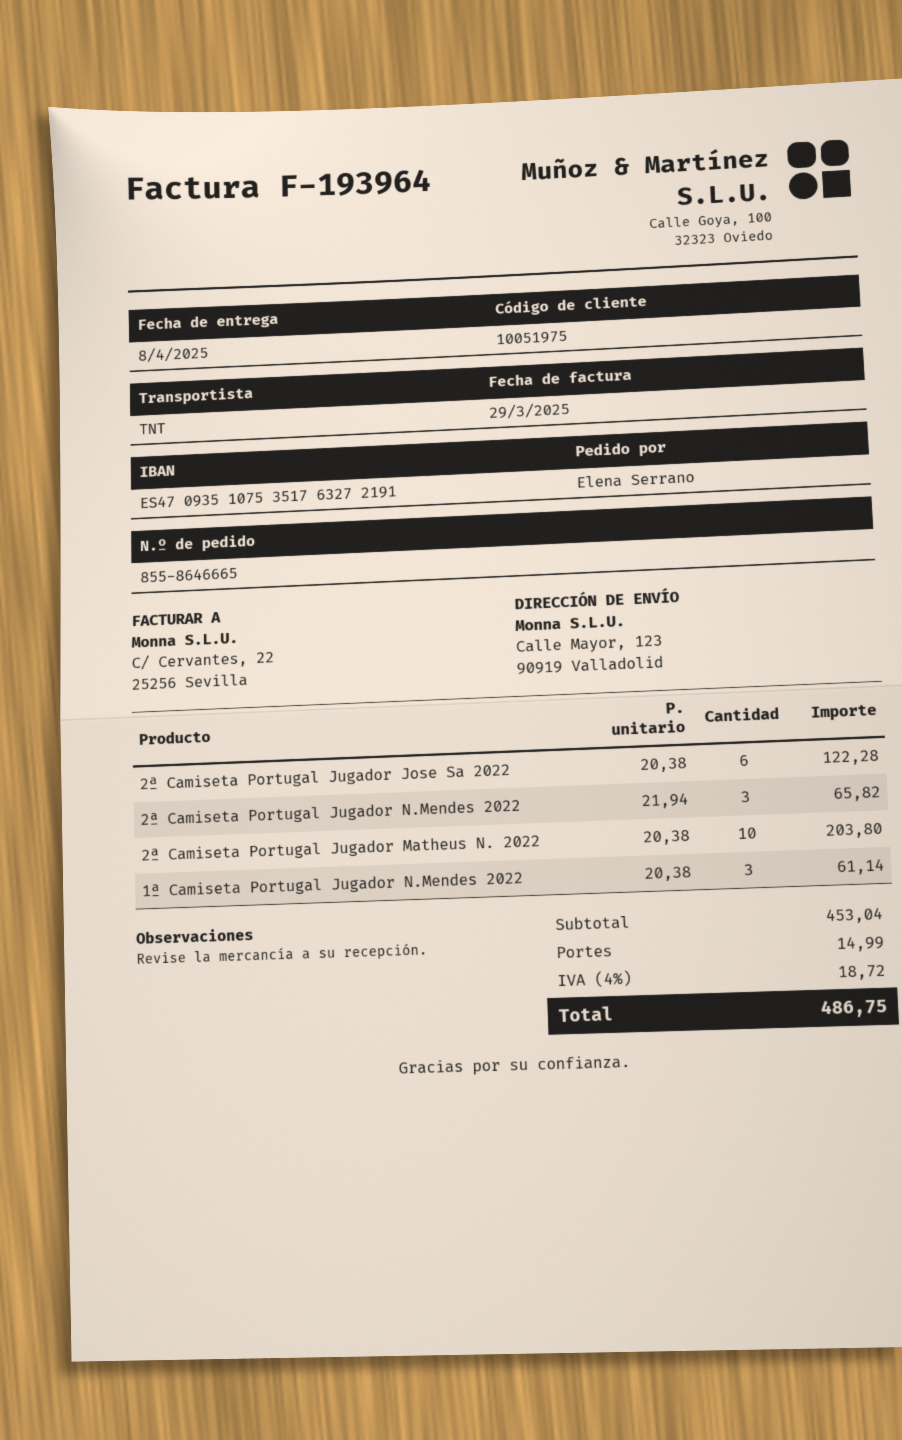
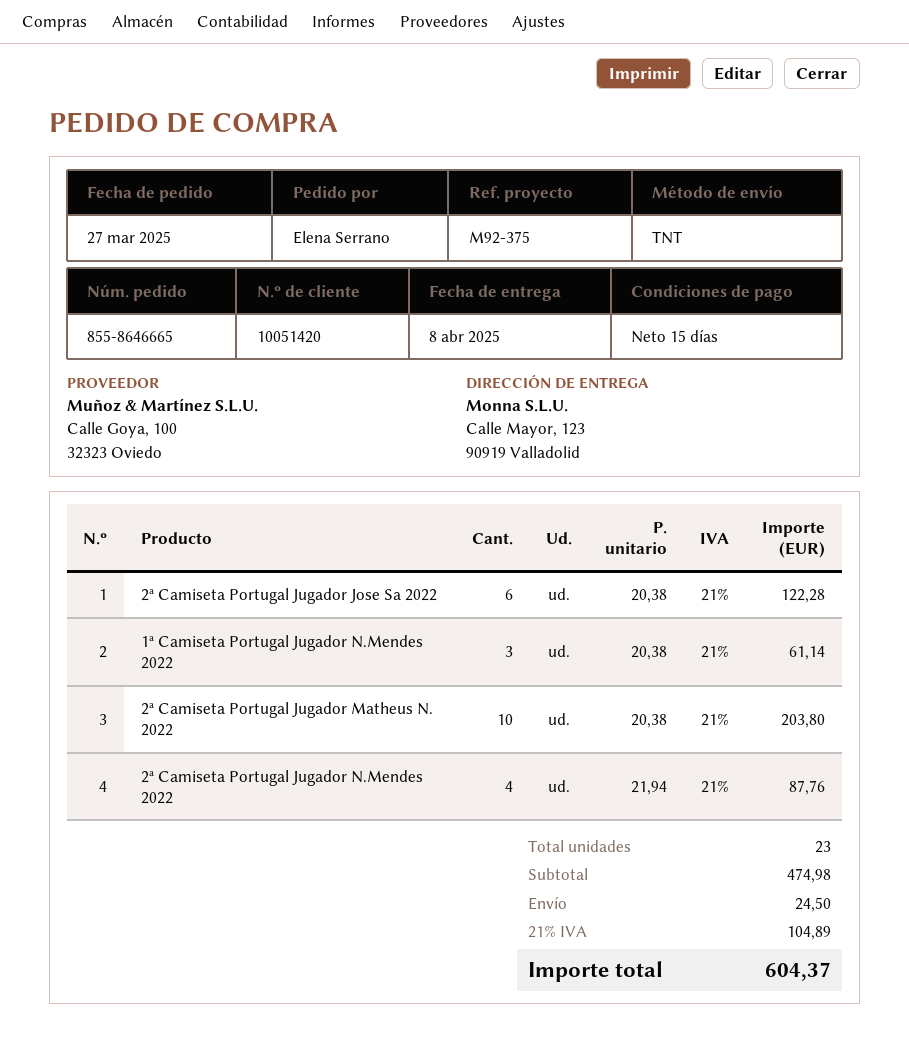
customer number: 10051975 -> 10051420
2ª Camiseta Portugal Jugador N.Mendes 2022: 3 x 21.94 = 65.82 -> 4 x 21.94 = 87.76
subtotal: 453.04 -> 474.98
shipping: 14.99 -> 24.50
tax: 4% = 18.72 -> 21% = 104.89
total: 486.75 -> 604.37

